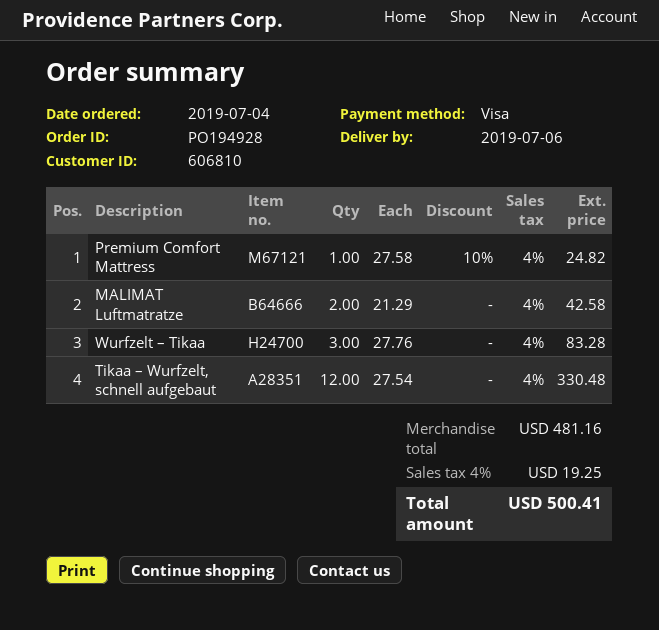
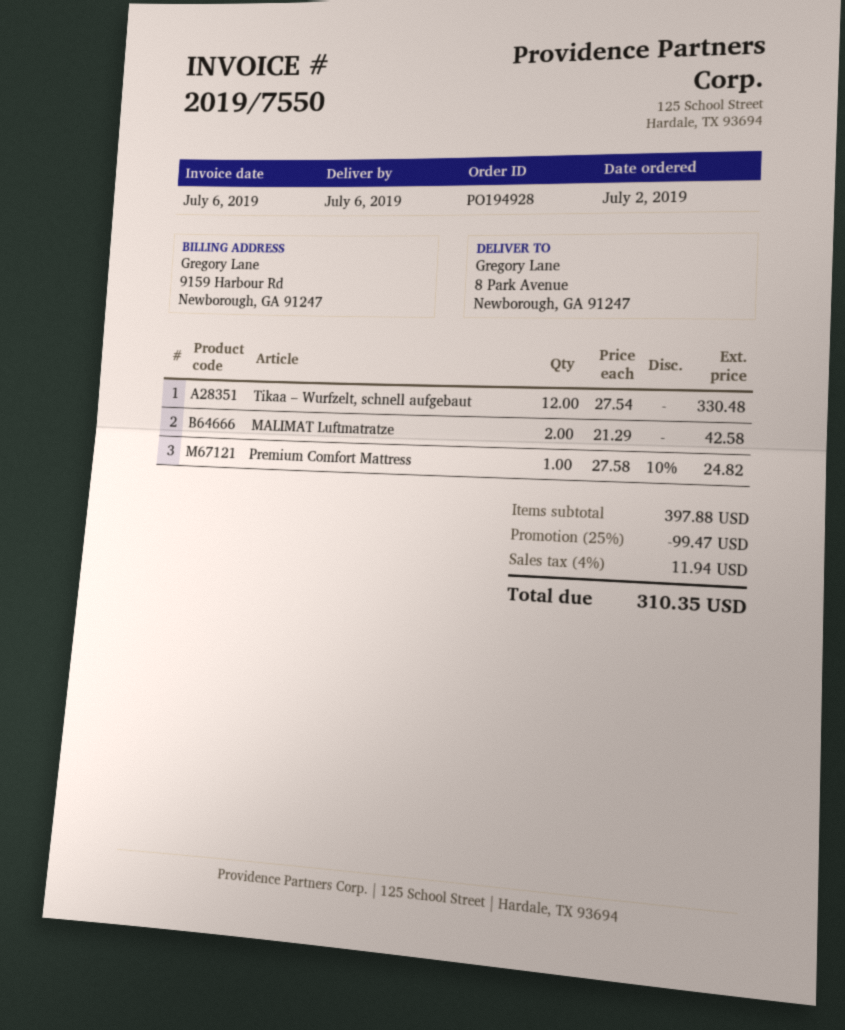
order date: 2019-07-04 -> 2019-07-02
Wurfzelt – Tikaa: 3 x 27.76 = 83.28 -> none
subtotal: 481.16 -> 397.88
discount: none -> 25% = 99.47
tax: 4% = 19.25 -> 4% = 11.94
total: 500.41 -> 310.35

